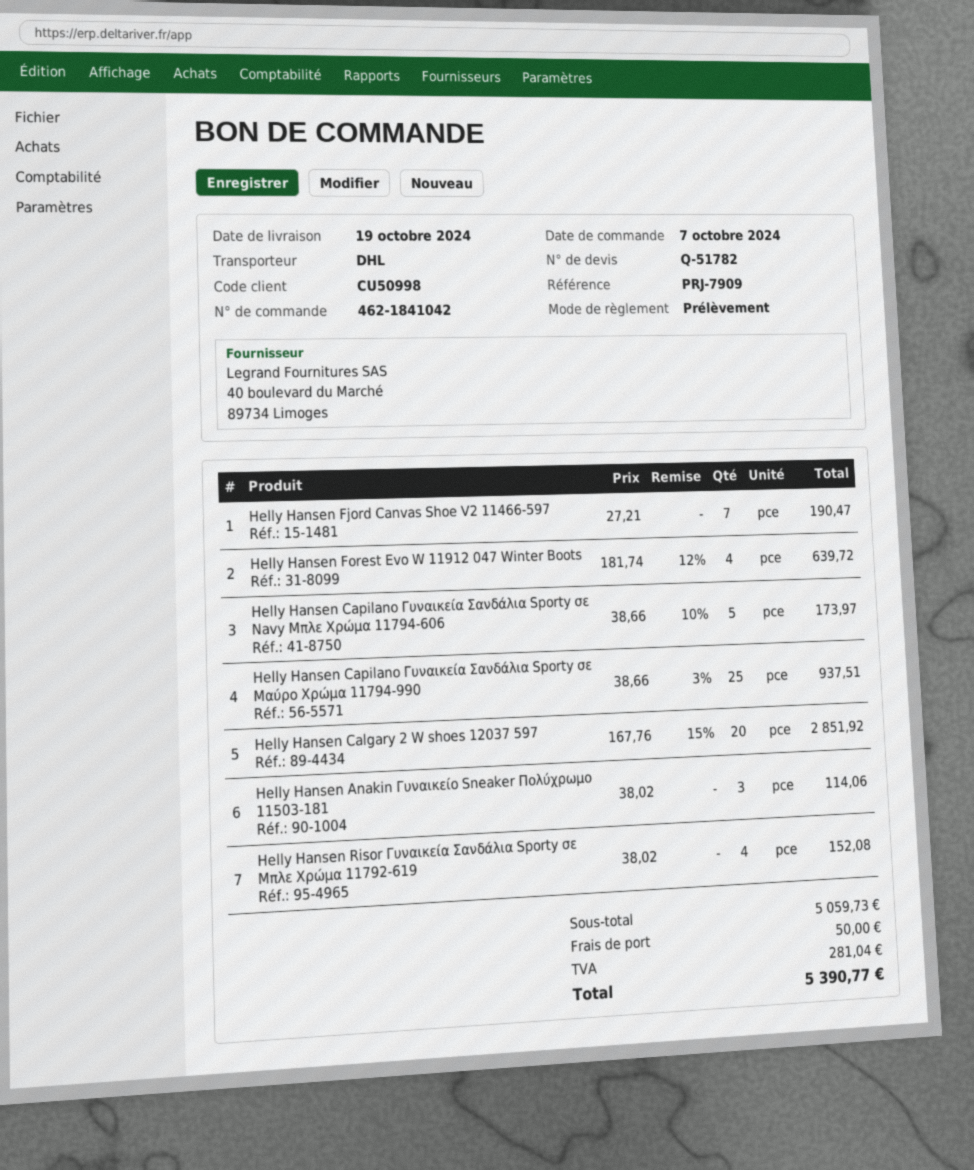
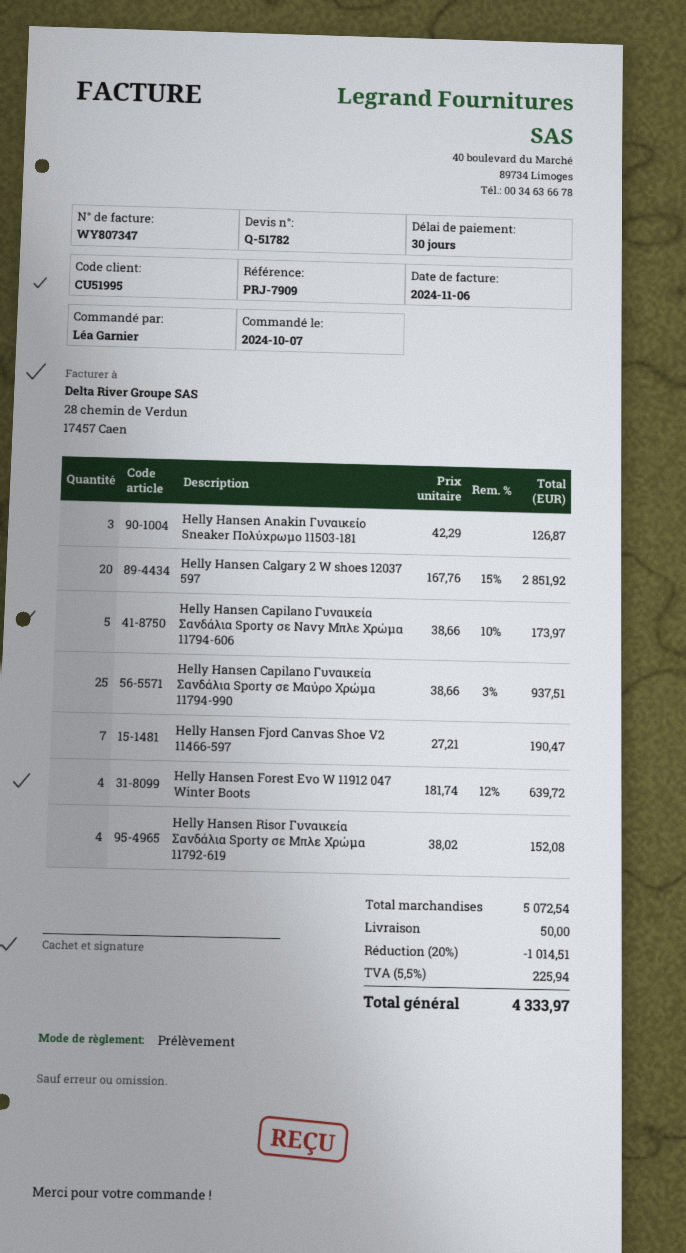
customer number: CU50998 -> CU51995
Helly Hansen Anakin Γυναικείο Sneaker Πολύχρωμο 11503-181: 3 x 38.02 = 114.06 -> 3 x 42.29 = 126.87
subtotal: 5059.73 -> 5072.54
discount: none -> 20% = 1014.51
tax: 281.04 -> 225.94
total: 5390.77 -> 4333.97

